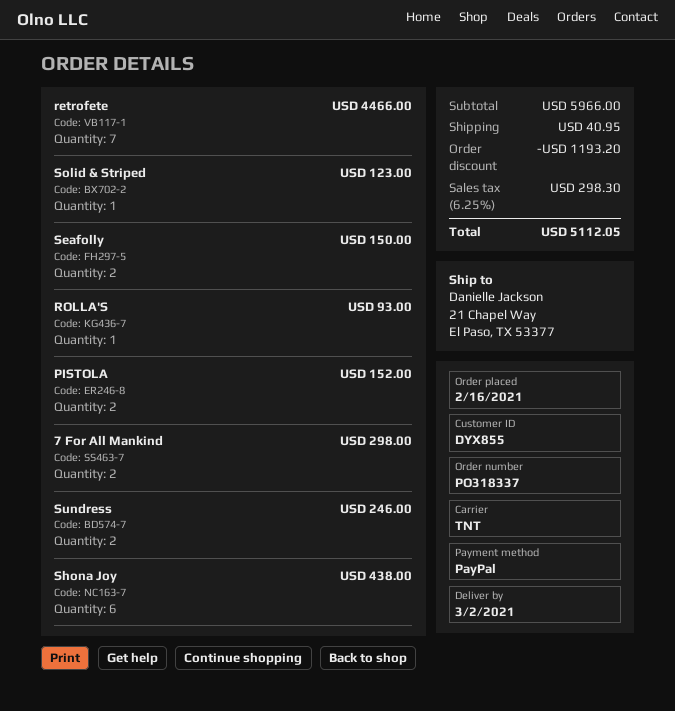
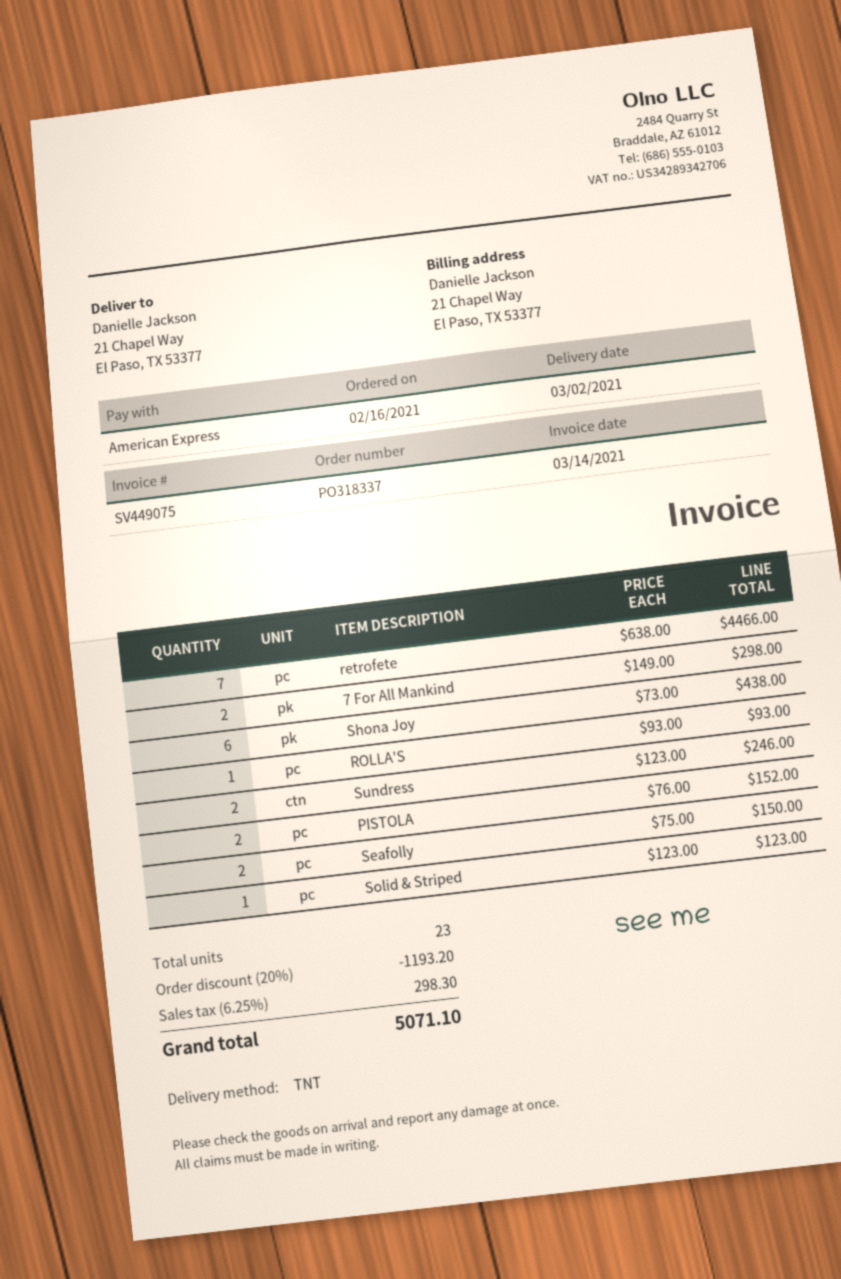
payment method: PayPal -> American Express
shipping: 40.95 -> none
total: 5112.05 -> 5071.10

